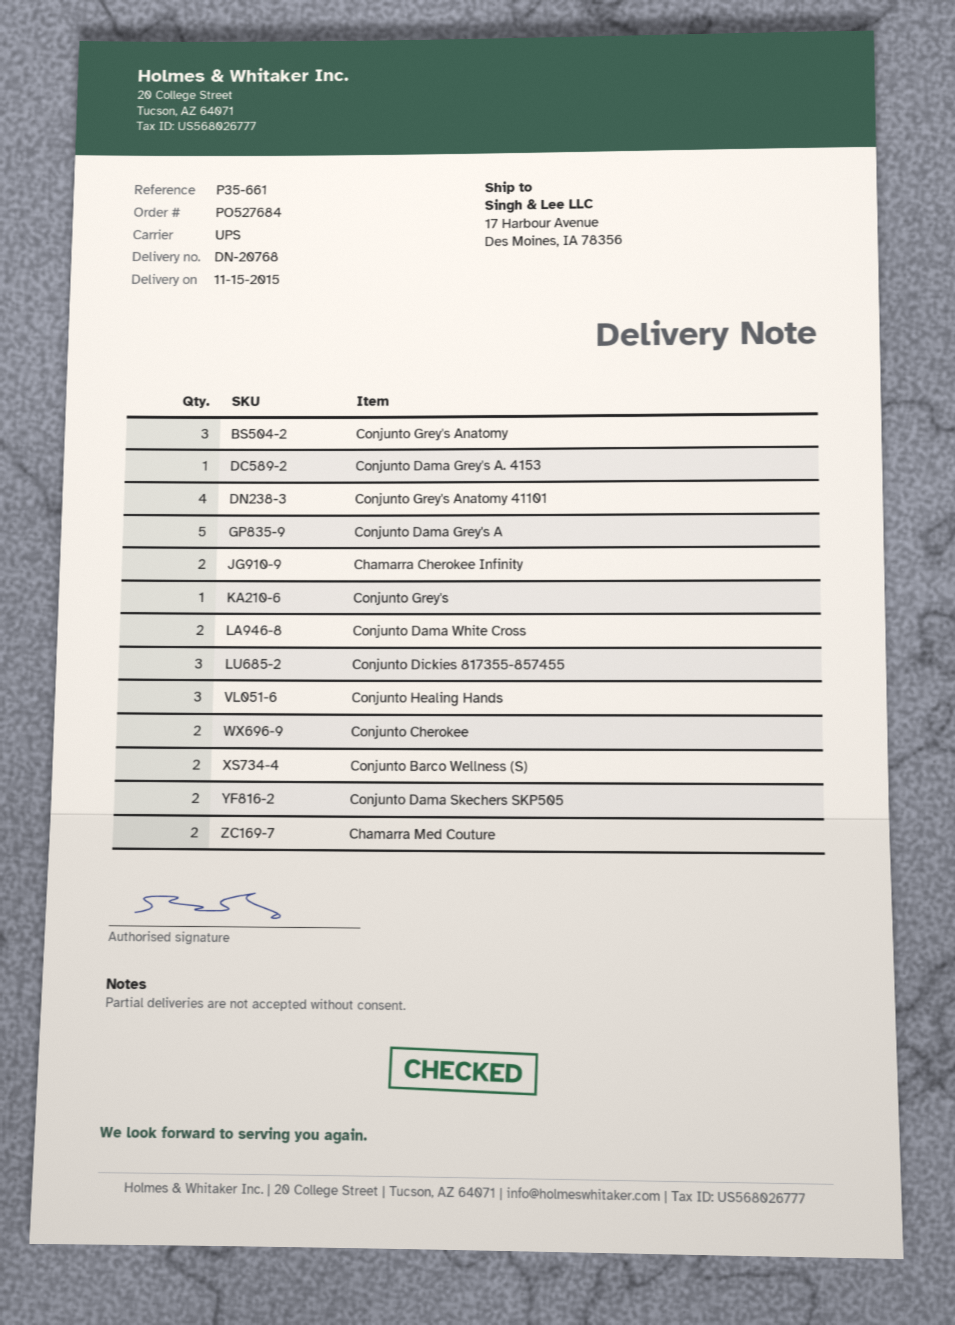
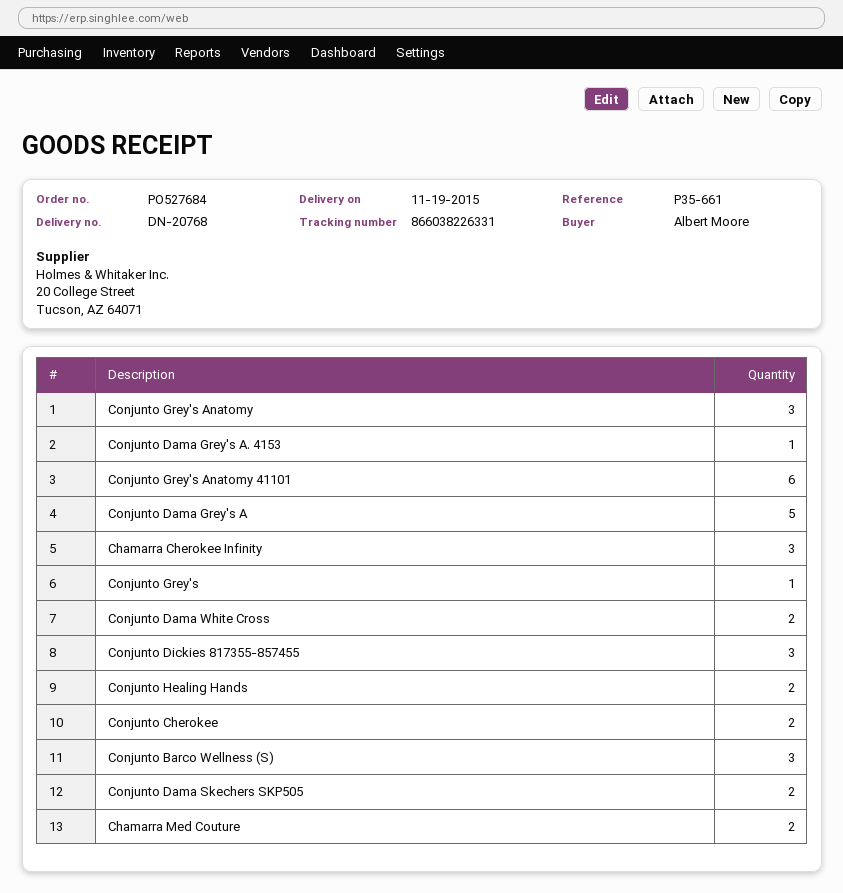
delivery date: 2015-11-15 -> 2015-11-19
Conjunto Grey's Anatomy 41101: 4 -> 6
Chamarra Cherokee Infinity: 2 -> 3
Conjunto Healing Hands: 3 -> 2
Conjunto Barco Wellness (S): 2 -> 3

